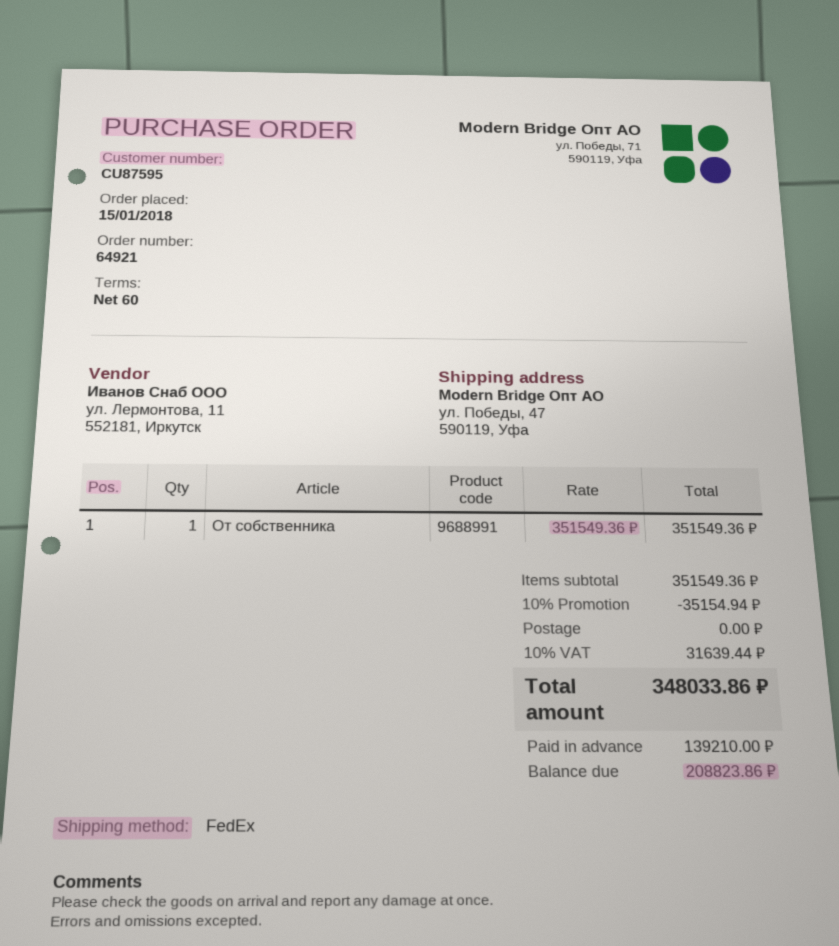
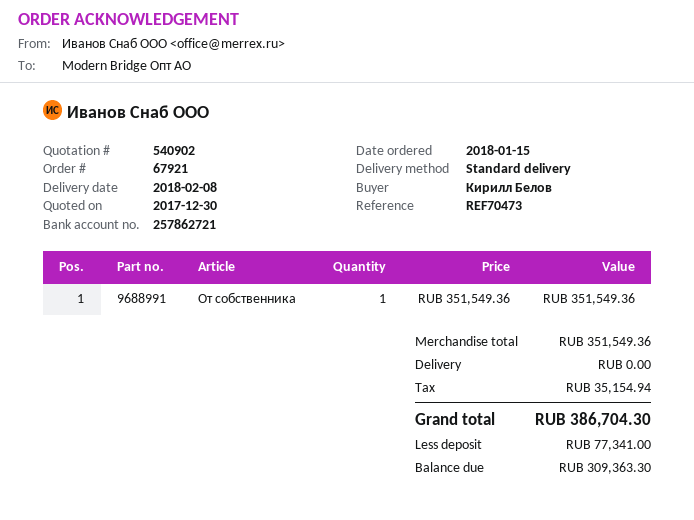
order number: 64921 -> 67921
shipping method: FedEx -> standard
discount: 10% = 35154.94 -> none
tax: 31639.44 -> 35154.94
total: 348033.86 -> 386704.30
deposit: 139210.00 -> 77341.00
balance: 208823.86 -> 309363.30

